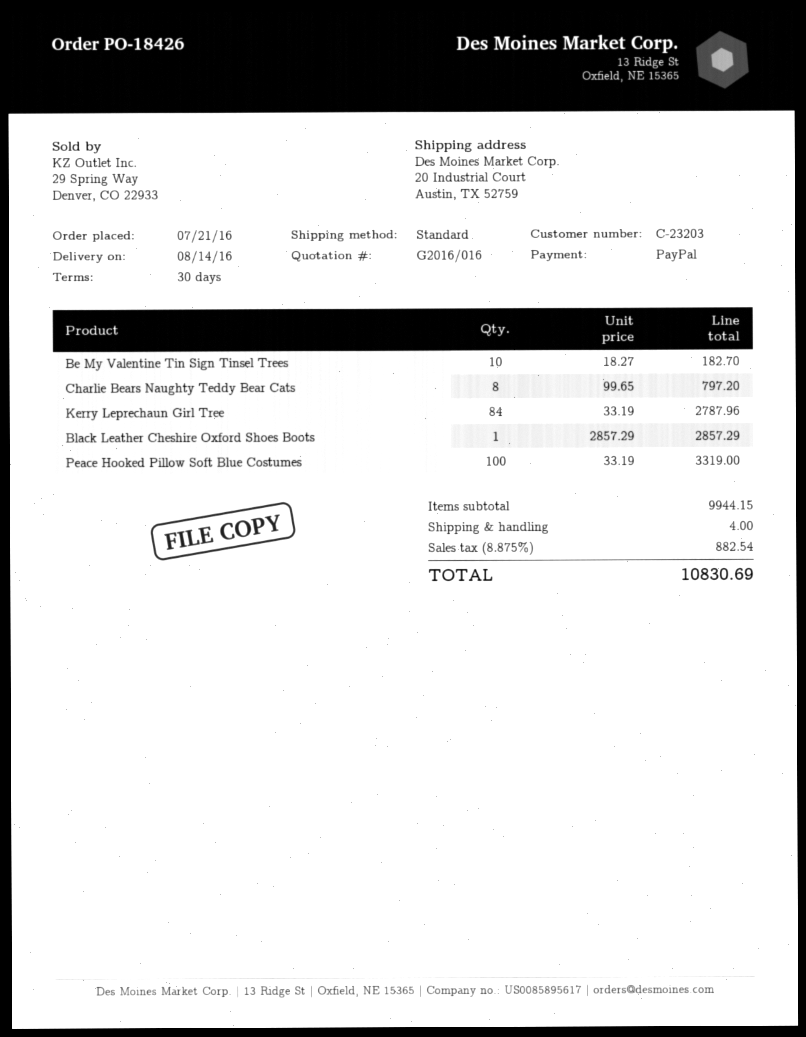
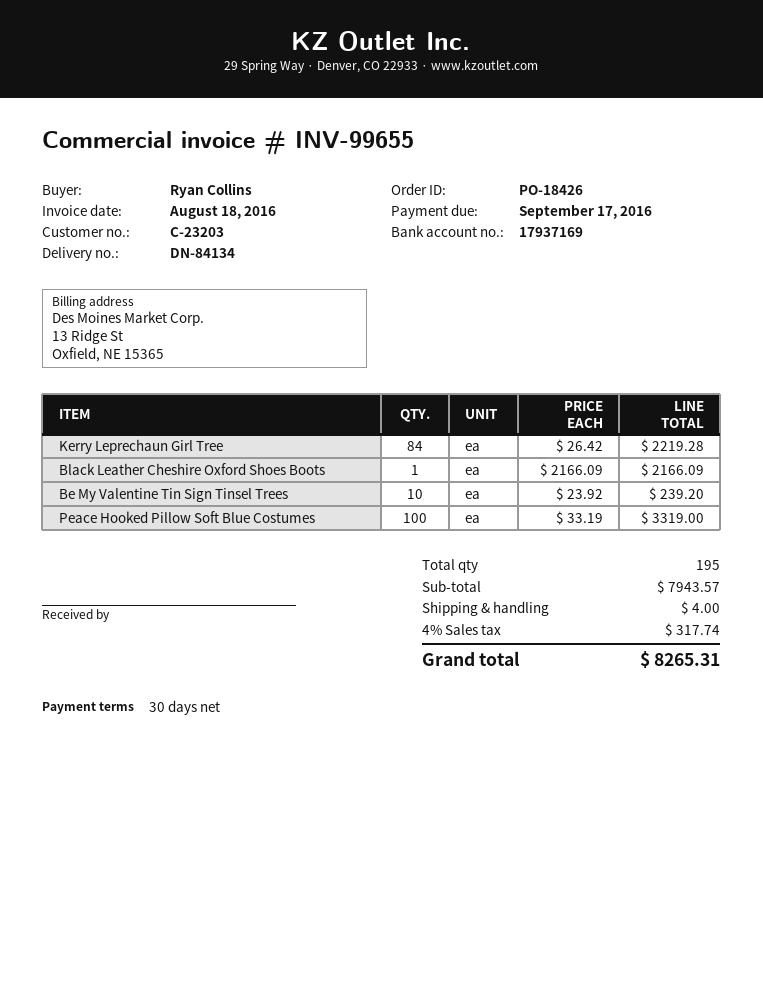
Be My Valentine Tin Sign Tinsel Trees: 10 x 18.27 = 182.70 -> 10 x 23.92 = 239.20
Charlie Bears Naughty Teddy Bear Cats: 8 x 99.65 = 797.20 -> none
Kerry Leprechaun Girl Tree: 84 x 33.19 = 2787.96 -> 84 x 26.42 = 2219.28
Black Leather Cheshire Oxford Shoes Boots: 1 x 2857.29 = 2857.29 -> 1 x 2166.09 = 2166.09
subtotal: 9944.15 -> 7943.57
tax: 8.875% = 882.54 -> 4% = 317.74
total: 10830.69 -> 8265.31

